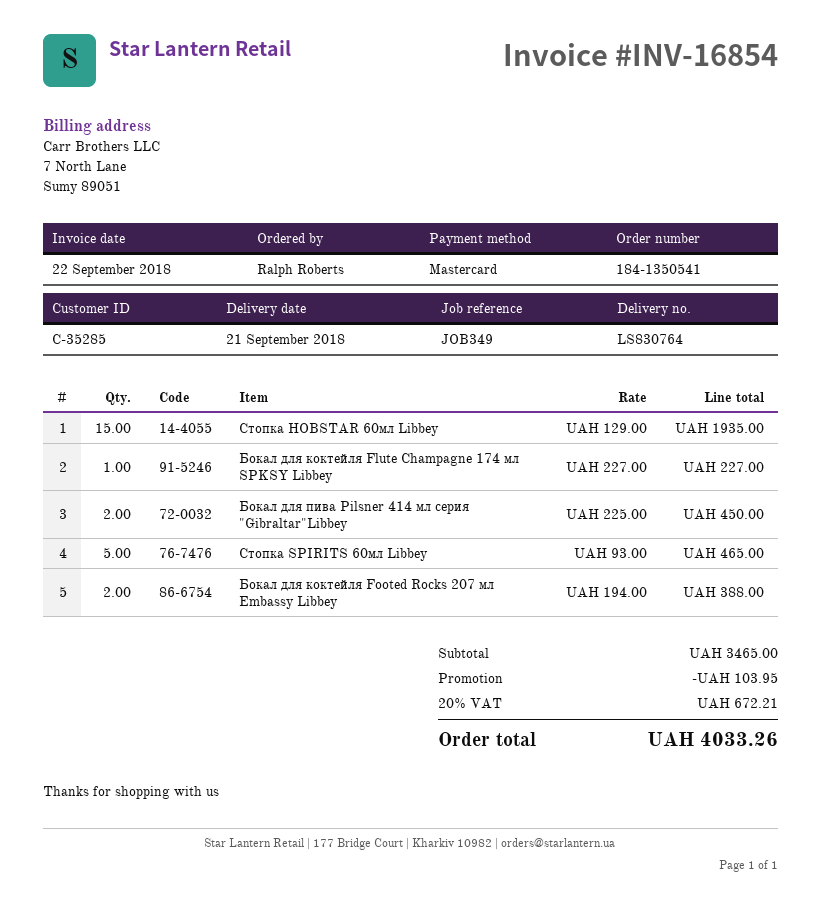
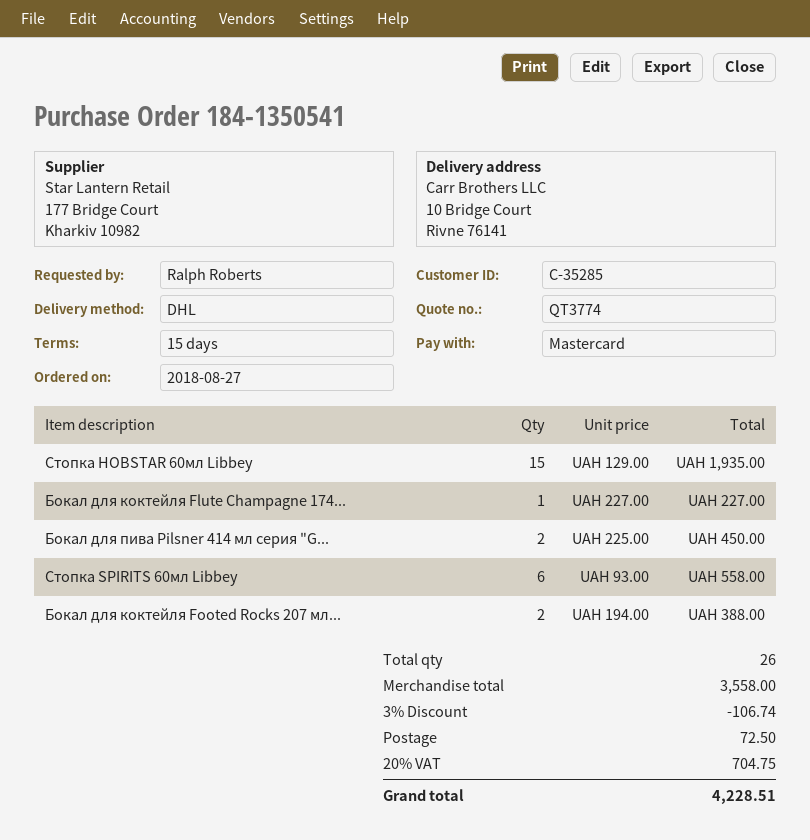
Стопка SPIRITS 60мл Libbey: 5 x 93.00 = 465.00 -> 6 x 93.00 = 558.00
subtotal: 3465.00 -> 3558.00
discount: 103.95 -> 106.74
shipping: none -> 72.50
tax: 20% = 672.21 -> 20% = 704.75
total: 4033.26 -> 4228.51

